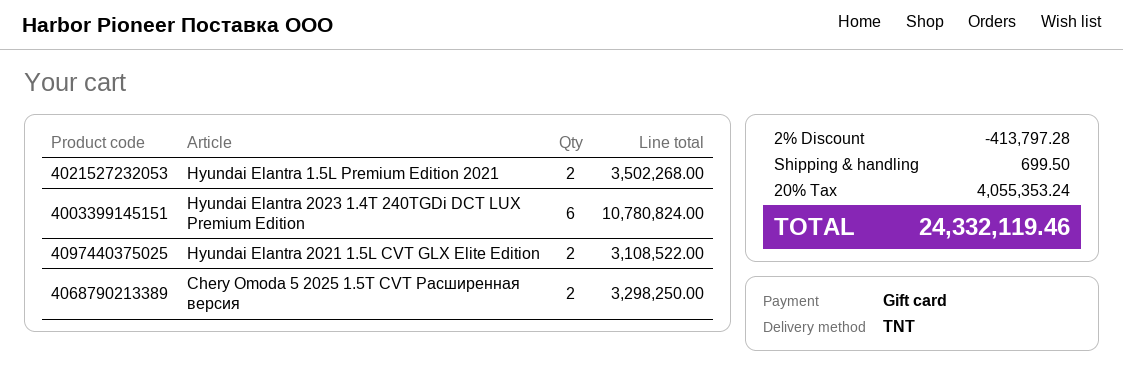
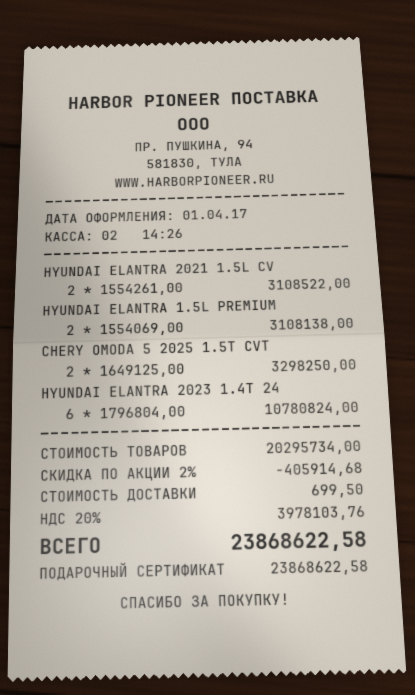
Hyundai Elantra 1.5L Premium Edition 2021: 2 for 3502268.00 -> 2 for 3108138.00
discount: 2% = 413797.28 -> 2% = 405914.68
tax: 20% = 4055353.24 -> 20% = 3978103.76
total: 24332119.46 -> 23868622.58

